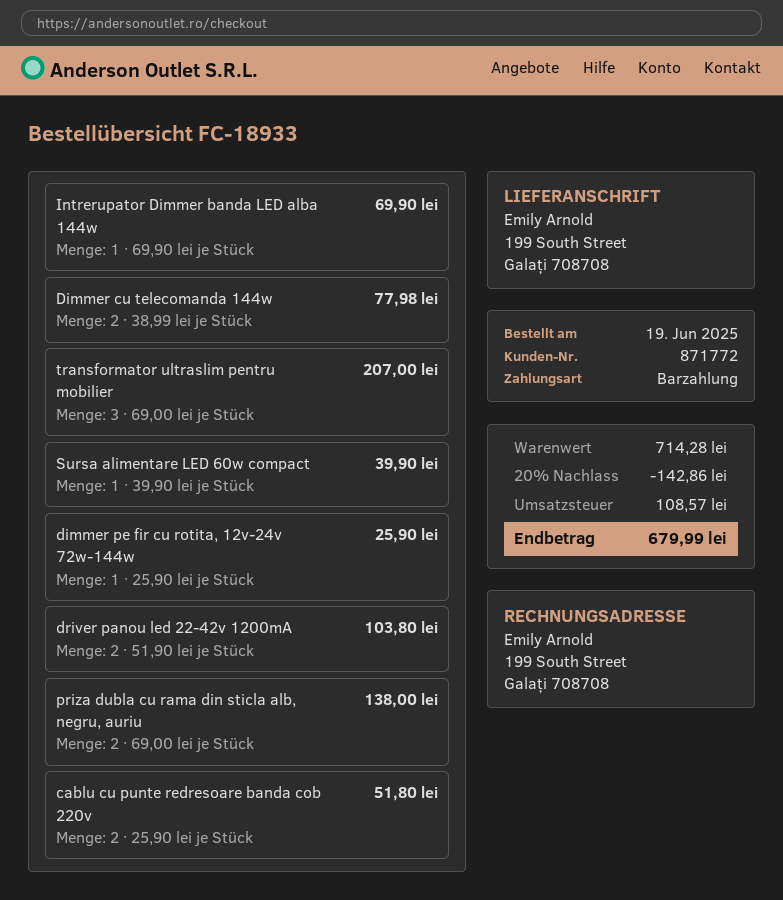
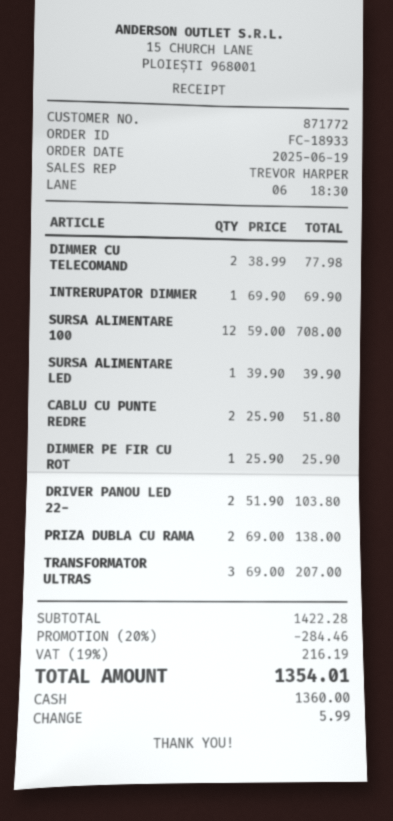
SURSA ALIMENTARE 100: none -> 12 x 59.00 = 708.00
subtotal: 714.28 -> 1422.28
discount: 20% = 142.86 -> 20% = 284.46
tax: 108.57 -> 216.19
total: 679.99 -> 1354.01

